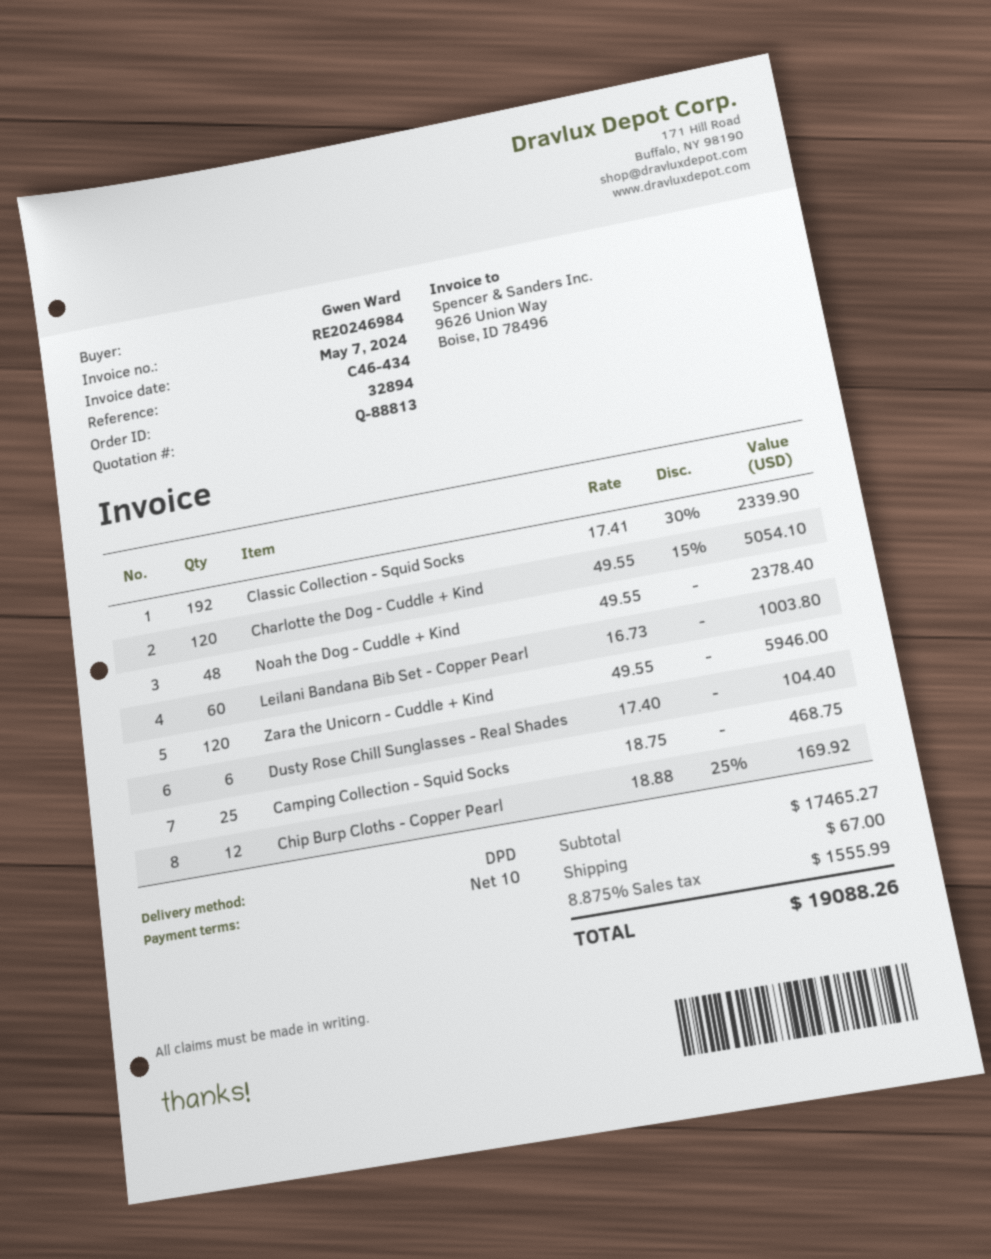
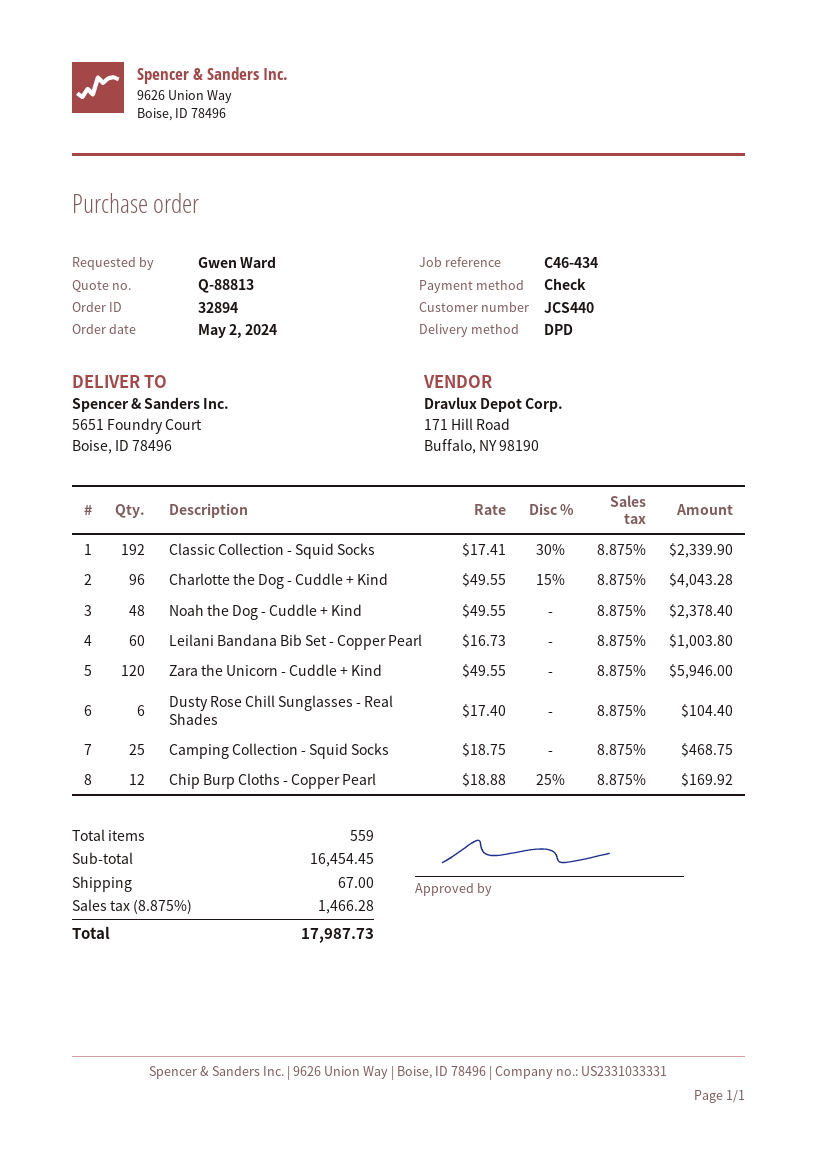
Charlotte the Dog - Cuddle + Kind: 120 x 49.55 - 15% = 5054.10 -> 96 x 49.55 - 15% = 4043.28
subtotal: 17465.27 -> 16454.45
tax: 8.875% = 1555.99 -> 8.875% = 1466.28
total: 19088.26 -> 17987.73

